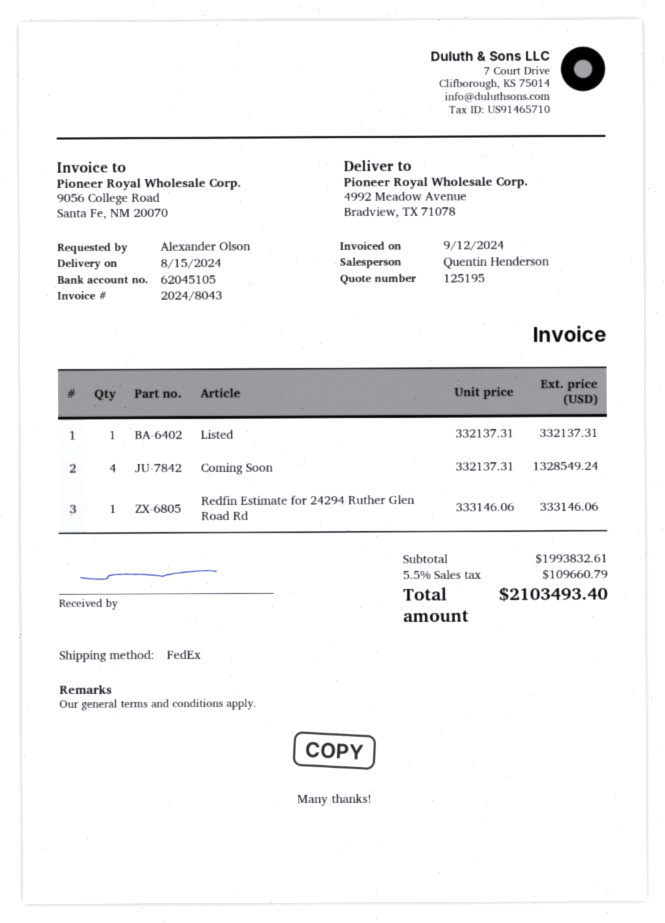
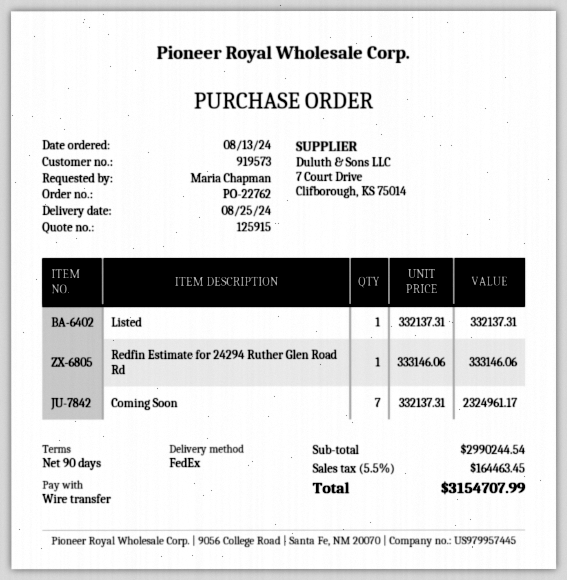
quote number: 125195 -> 125915
delivery date: 2024-08-15 -> 2024-08-25
ordered by: Alexander Olson -> Maria Chapman
Coming Soon: 4 x 332137.31 = 1328549.24 -> 7 x 332137.31 = 2324961.17
subtotal: 1993832.61 -> 2990244.54
tax: 5.5% = 109660.79 -> 5.5% = 164463.45
total: 2103493.40 -> 3154707.99

